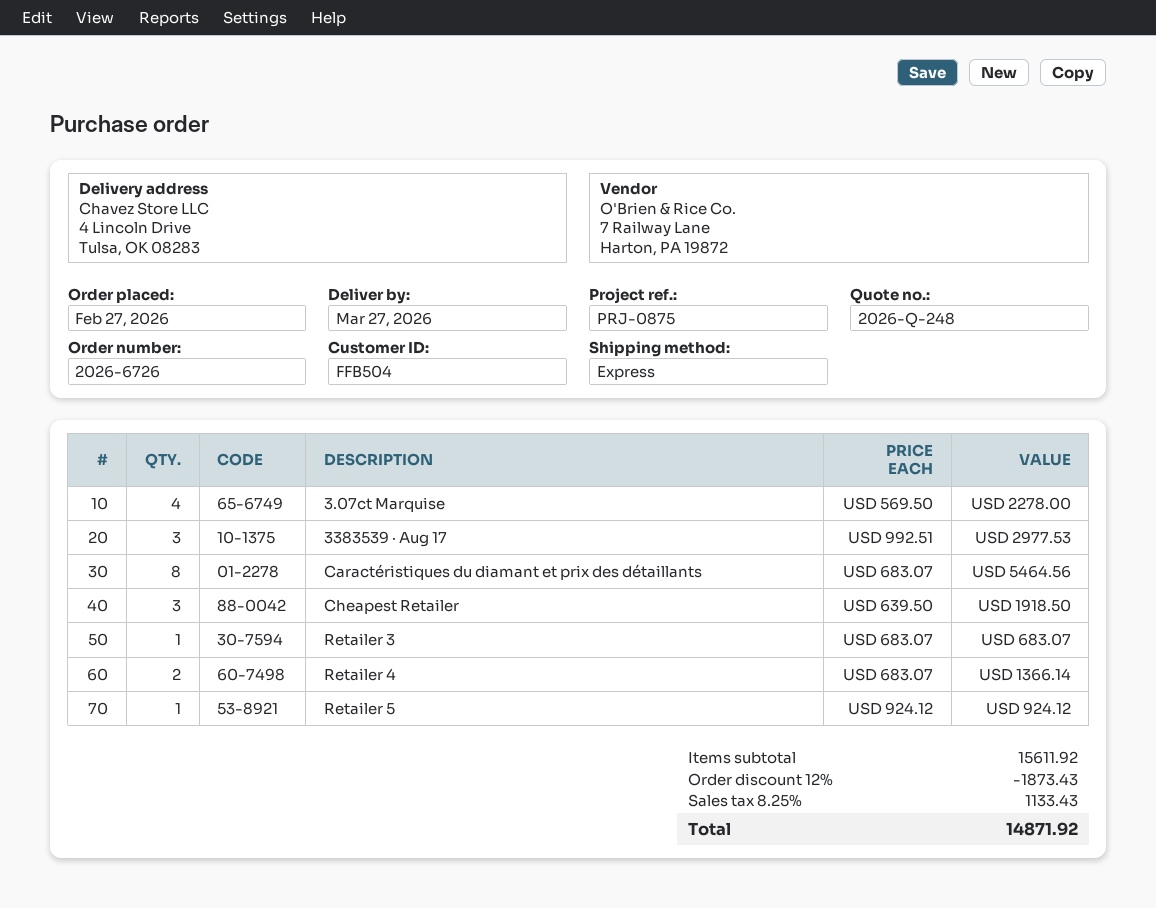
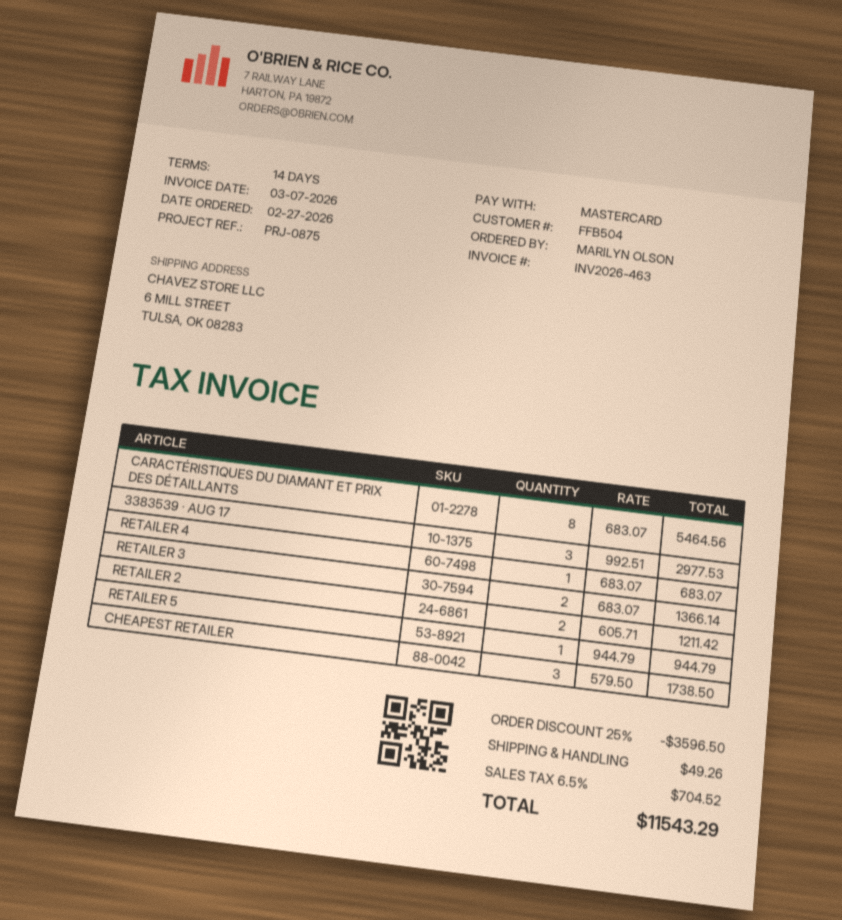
ship to: 4 Lincoln Drive, Tulsa, OK 08283 -> 6 MILL STREET, TULSA, OK 08283
3.07ct Marquise: 4 x 569.50 = 2278.00 -> none
Cheapest Retailer: 3 x 639.50 = 1918.50 -> 3 x 579.50 = 1738.50
Retailer 3: 1 x 683.07 = 683.07 -> 2 x 683.07 = 1366.14
Retailer 4: 2 x 683.07 = 1366.14 -> 1 x 683.07 = 683.07
Retailer 5: 1 x 924.12 = 924.12 -> 1 x 944.79 = 944.79
RETAILER 2: none -> 2 x 605.71 = 1211.42
discount: 12% = 1873.43 -> 25% = 3596.50
shipping: none -> 49.26
tax: 8.25% = 1133.43 -> 6.5% = 704.52
total: 14871.92 -> 11543.29

